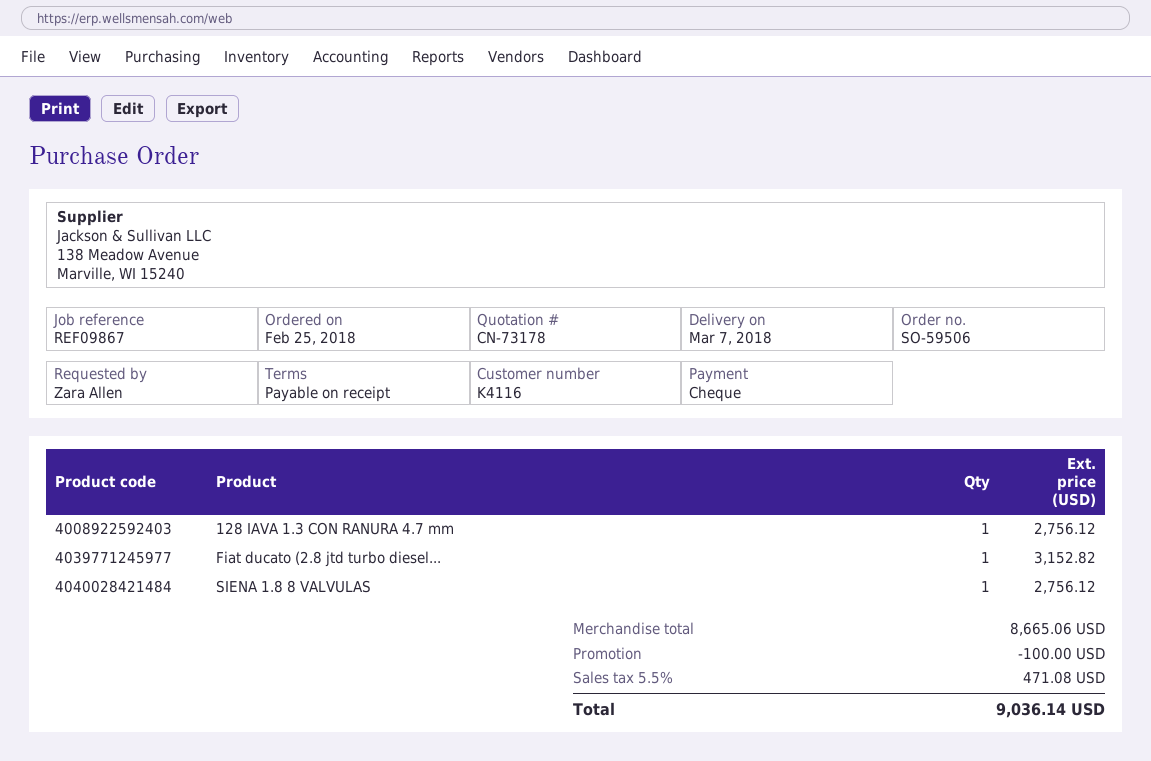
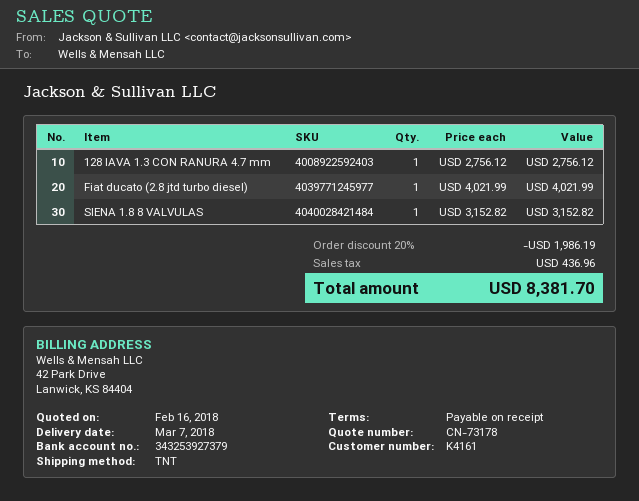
customer number: K4116 -> K4161
Fiat ducato (2.8 jtd turbo diesel...: 1 for 3152.82 -> 1 for 4021.99
SIENA 1.8 8 VALVULAS: 1 for 2756.12 -> 1 for 3152.82
discount: 100.00 -> 1986.19
tax: 471.08 -> 436.96
total: 9036.14 -> 8381.70

